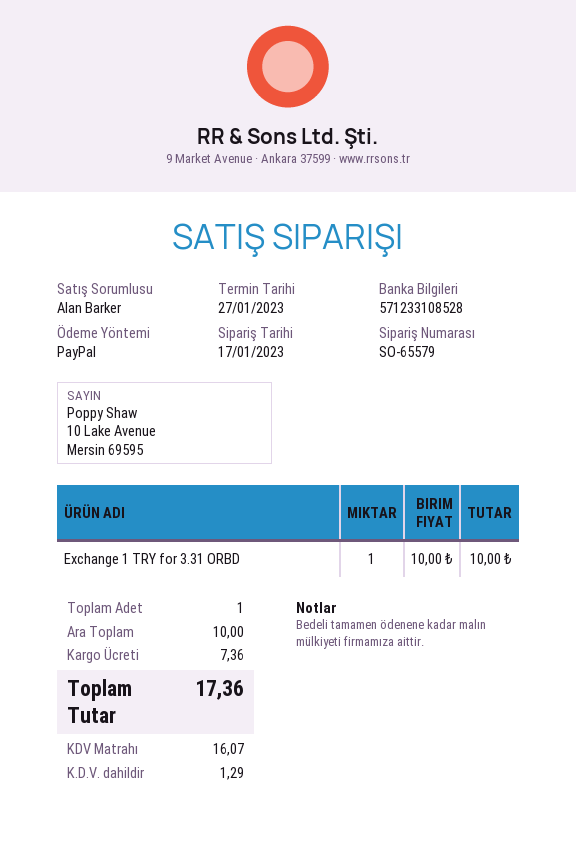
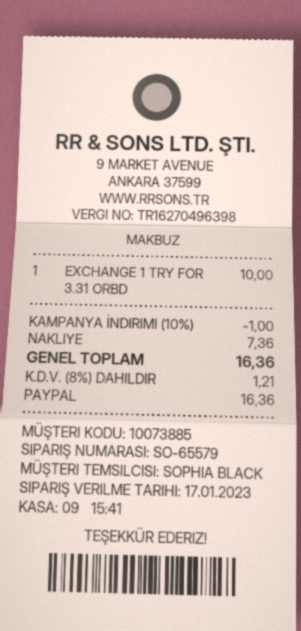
sales rep: Alan Barker -> SOPHIA BLACK
discount: none -> 10% = 1.00
tax: 1.29 -> 1.21
total: 17.36 -> 16.36

